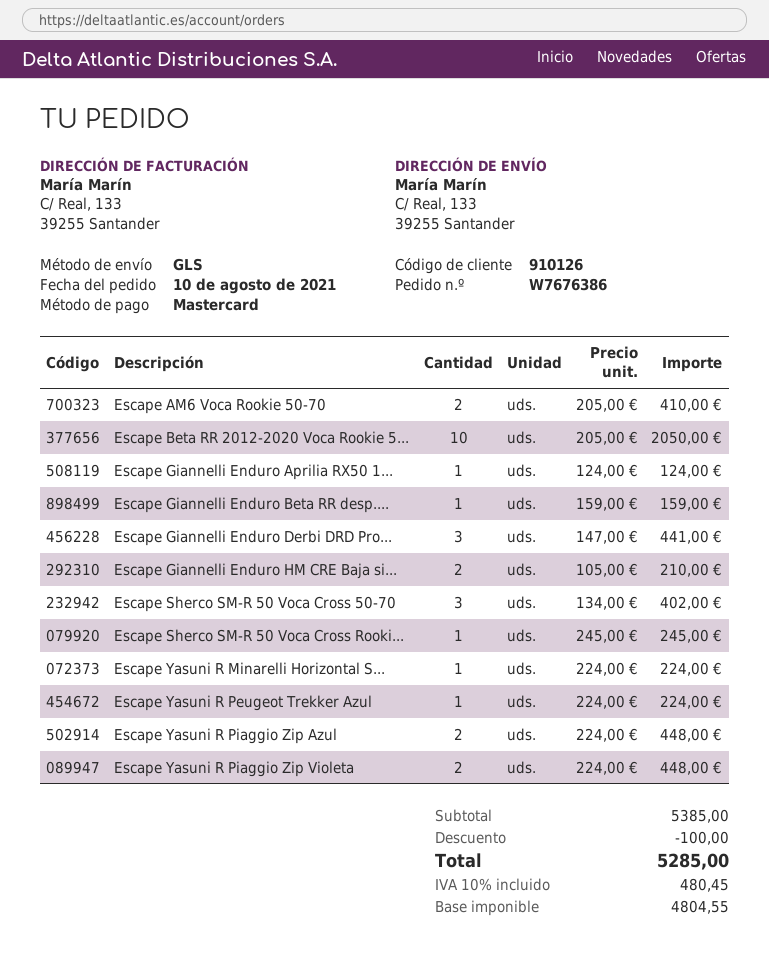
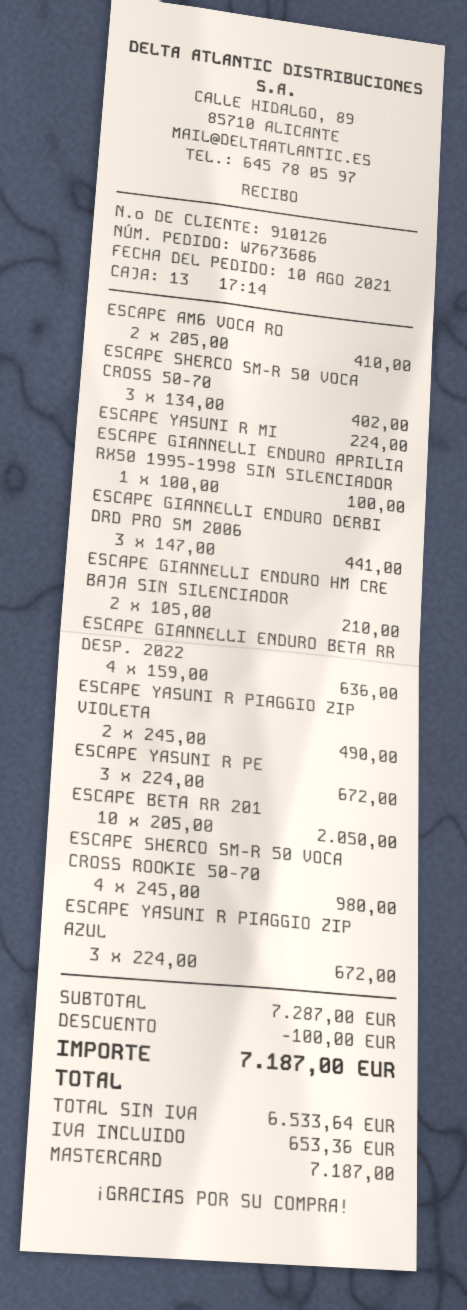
order number: W7676386 -> W7673686
Escape Giannelli Enduro Aprilia RX50 1...: 1 x 124.00 = 124.00 -> 1 x 100.00 = 100.00
Escape Giannelli Enduro Beta RR desp....: 1 x 159.00 = 159.00 -> 4 x 159.00 = 636.00
Escape Sherco SM-R 50 Voca Cross Rooki...: 1 x 245.00 = 245.00 -> 4 x 245.00 = 980.00
Escape Yasuni R Peugeot Trekker Azul: 1 x 224.00 = 224.00 -> 3 x 224.00 = 672.00
Escape Yasuni R Piaggio Zip Azul: 2 x 224.00 = 448.00 -> 3 x 224.00 = 672.00
Escape Yasuni R Piaggio Zip Violeta: 2 x 224.00 = 448.00 -> 2 x 245.00 = 490.00
subtotal: 5385.00 -> 7287.00
net: 4804.55 -> 6533.64
tax: 480.45 -> 653.36
total: 5285.00 -> 7187.00

